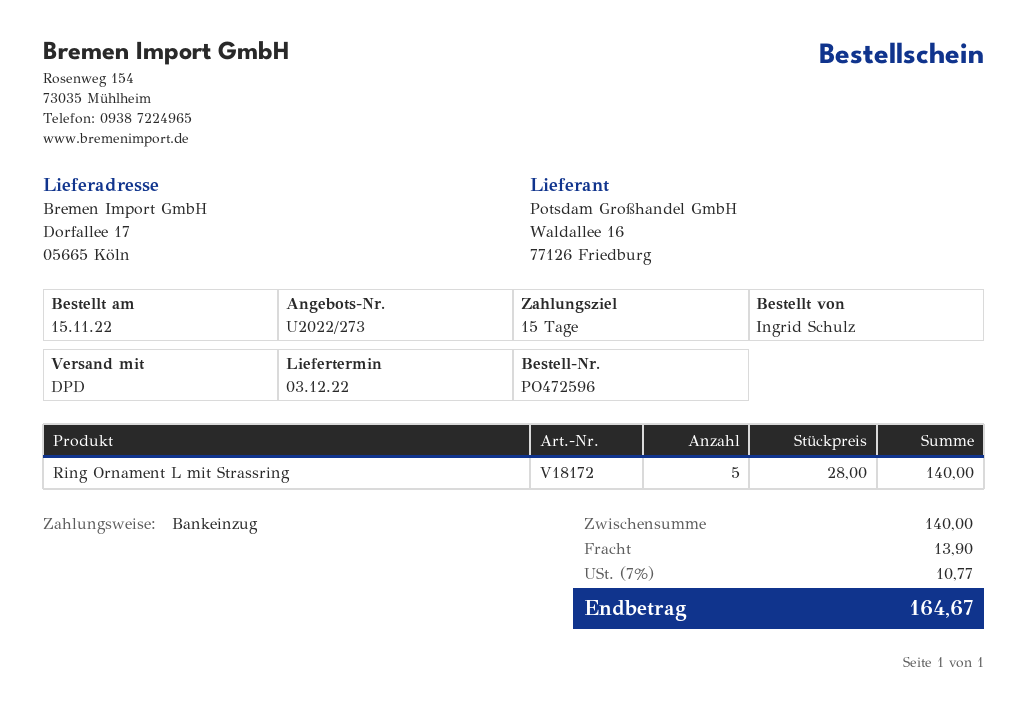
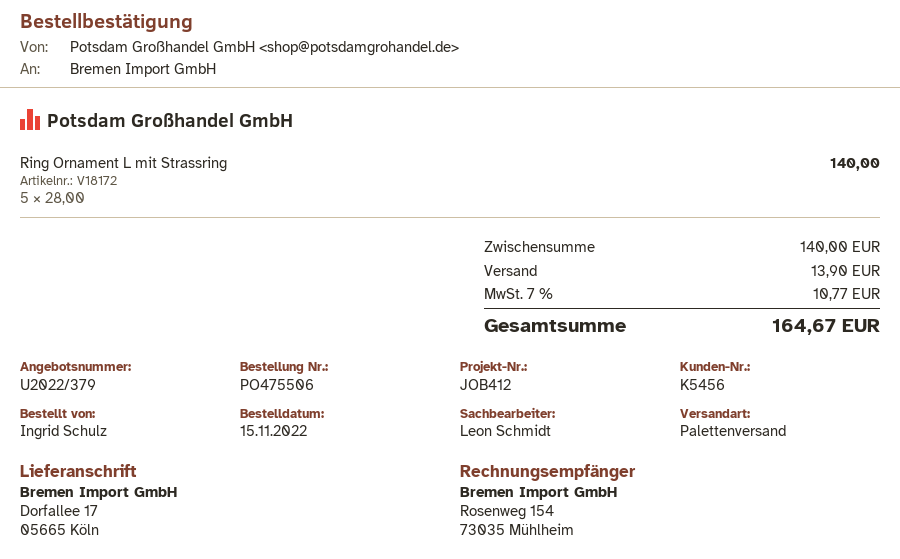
quote number: U2022/273 -> U2022/379
order number: PO472596 -> PO475506
shipping method: DPD -> pallet freight

